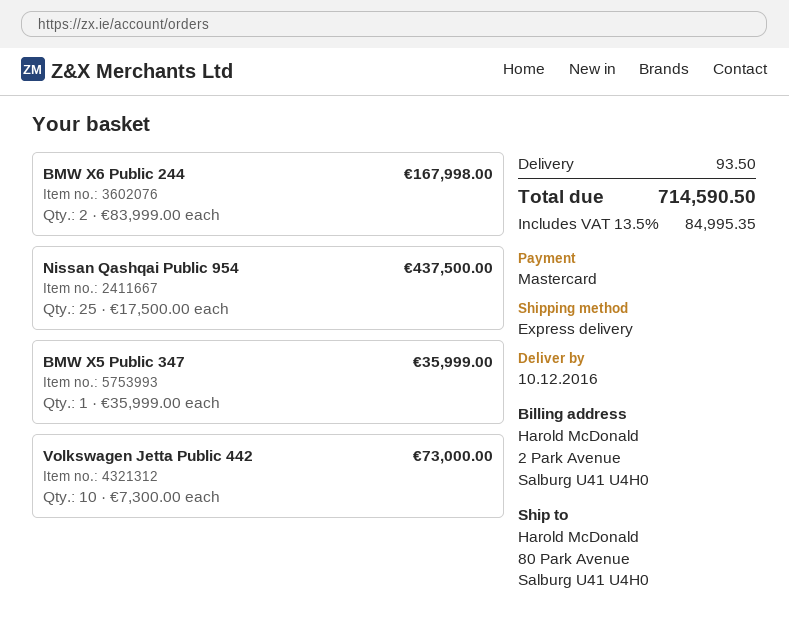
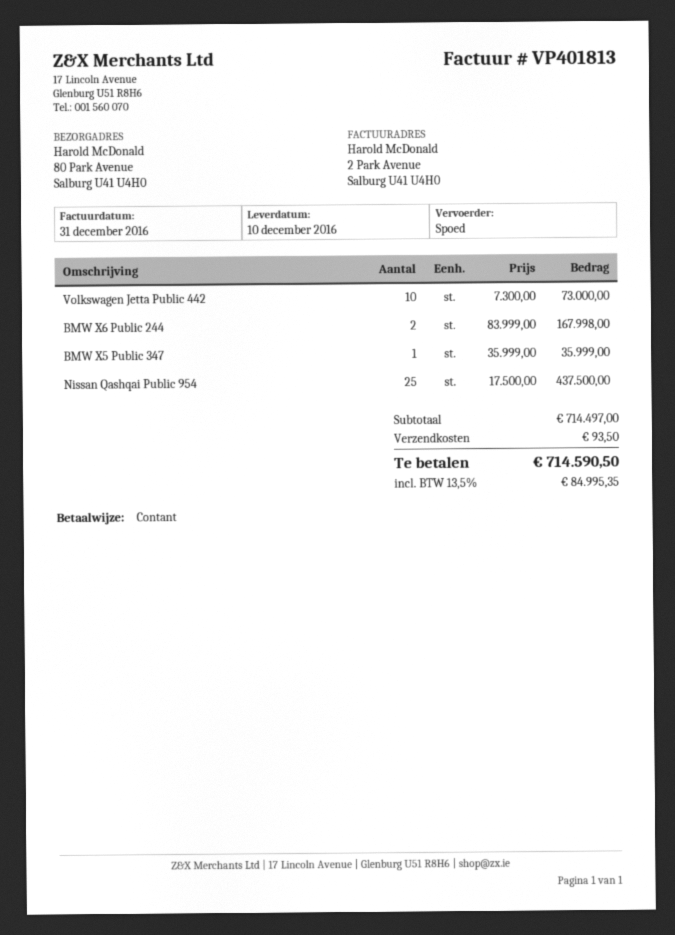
payment method: Mastercard -> cash

